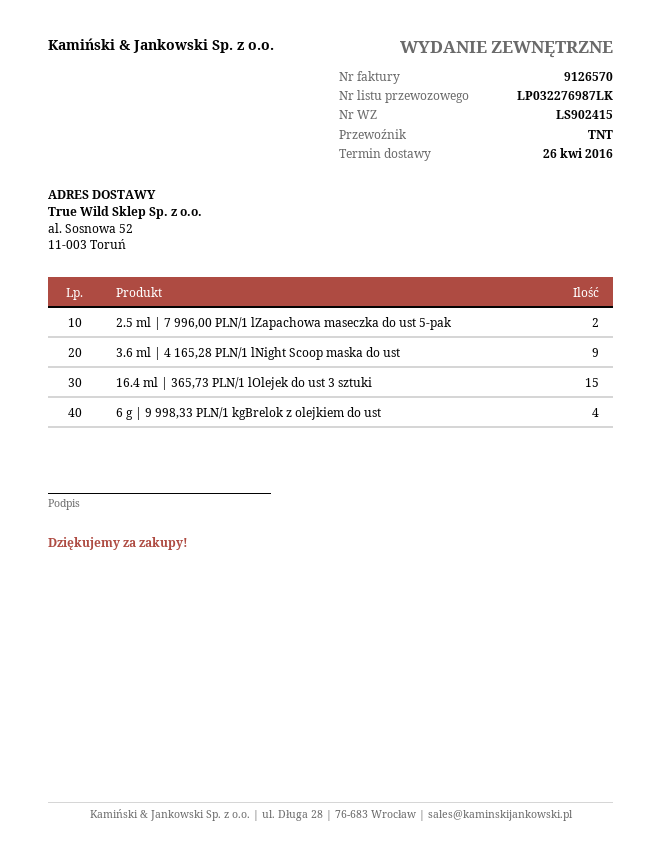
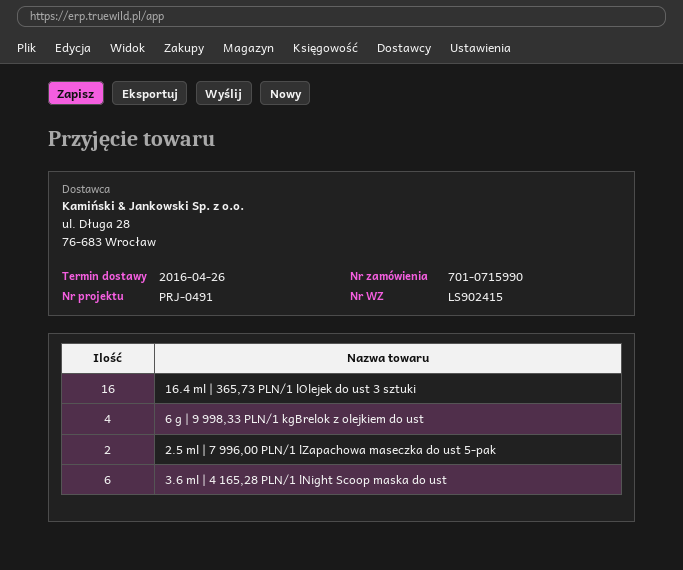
3.6 ml | 4 165,28 PLN/1 lNight Scoop maska do ust: 9 -> 6
16.4 ml | 365,73 PLN/1 lOlejek do ust 3 sztuki: 15 -> 16

